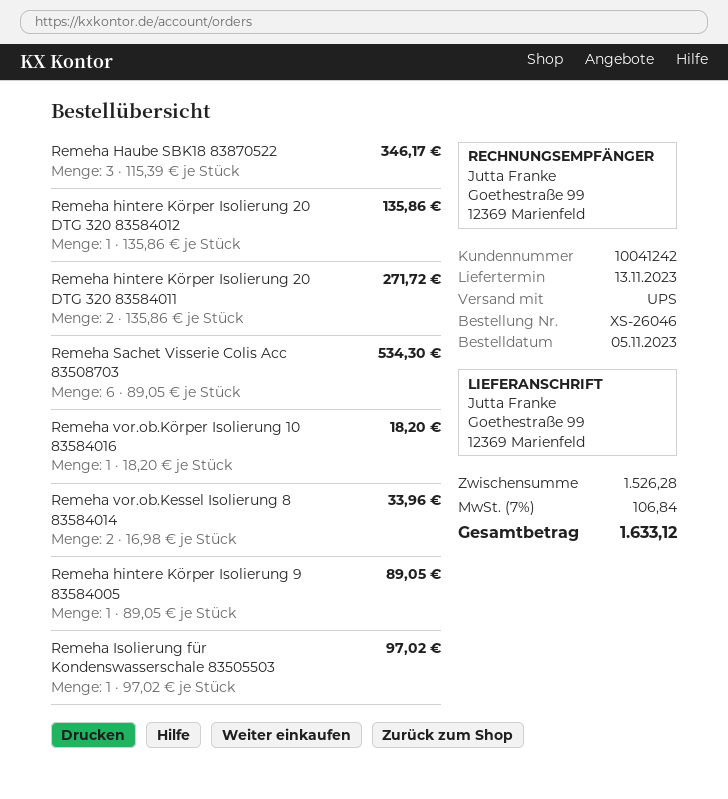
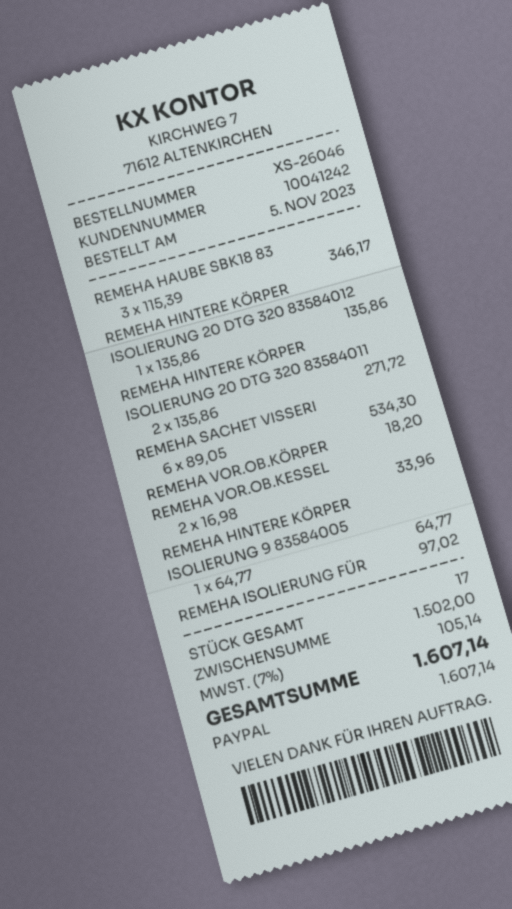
Remeha hintere Körper Isolierung 9 83584005: 1 x 89.05 = 89.05 -> 1 x 64.77 = 64.77
subtotal: 1526.28 -> 1502.00
tax: 7% = 106.84 -> 7% = 105.14
total: 1633.12 -> 1607.14

